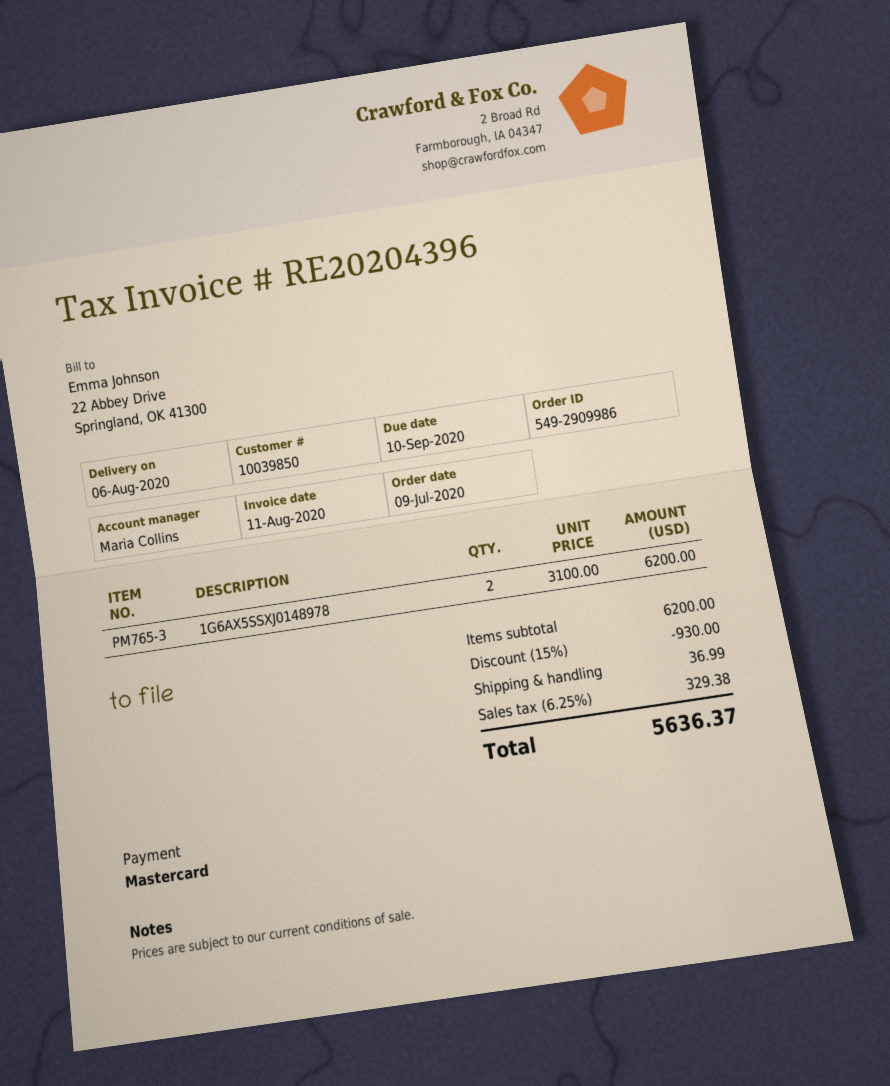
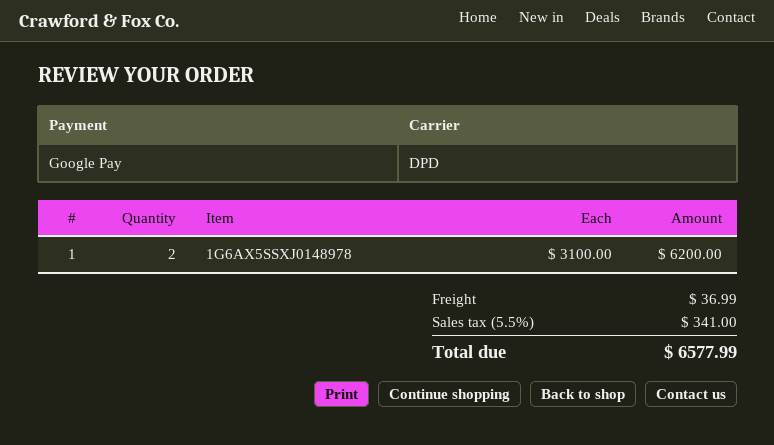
payment method: Mastercard -> Google Pay
discount: 15% = 930.00 -> none
tax: 6.25% = 329.38 -> 5.5% = 341.00
total: 5636.37 -> 6577.99

